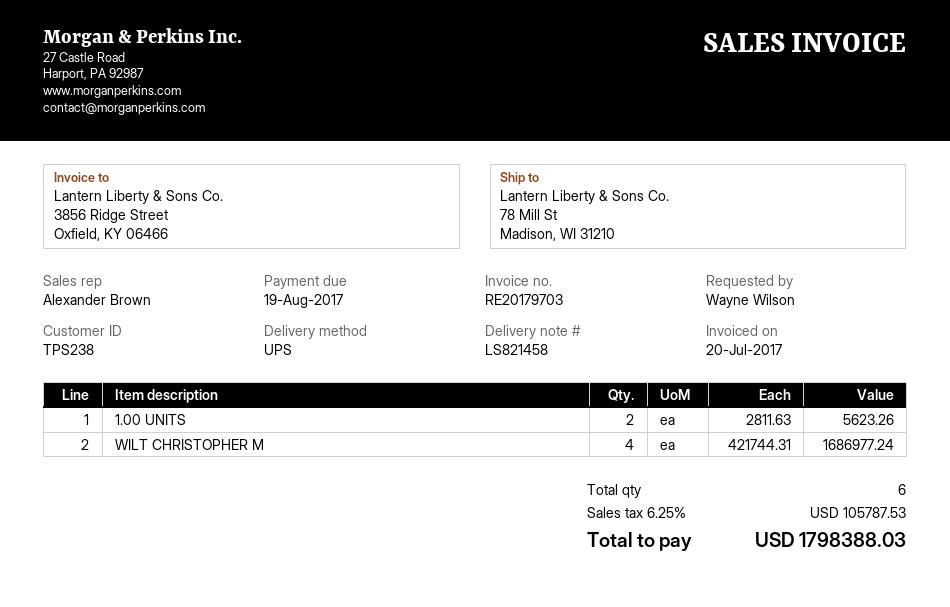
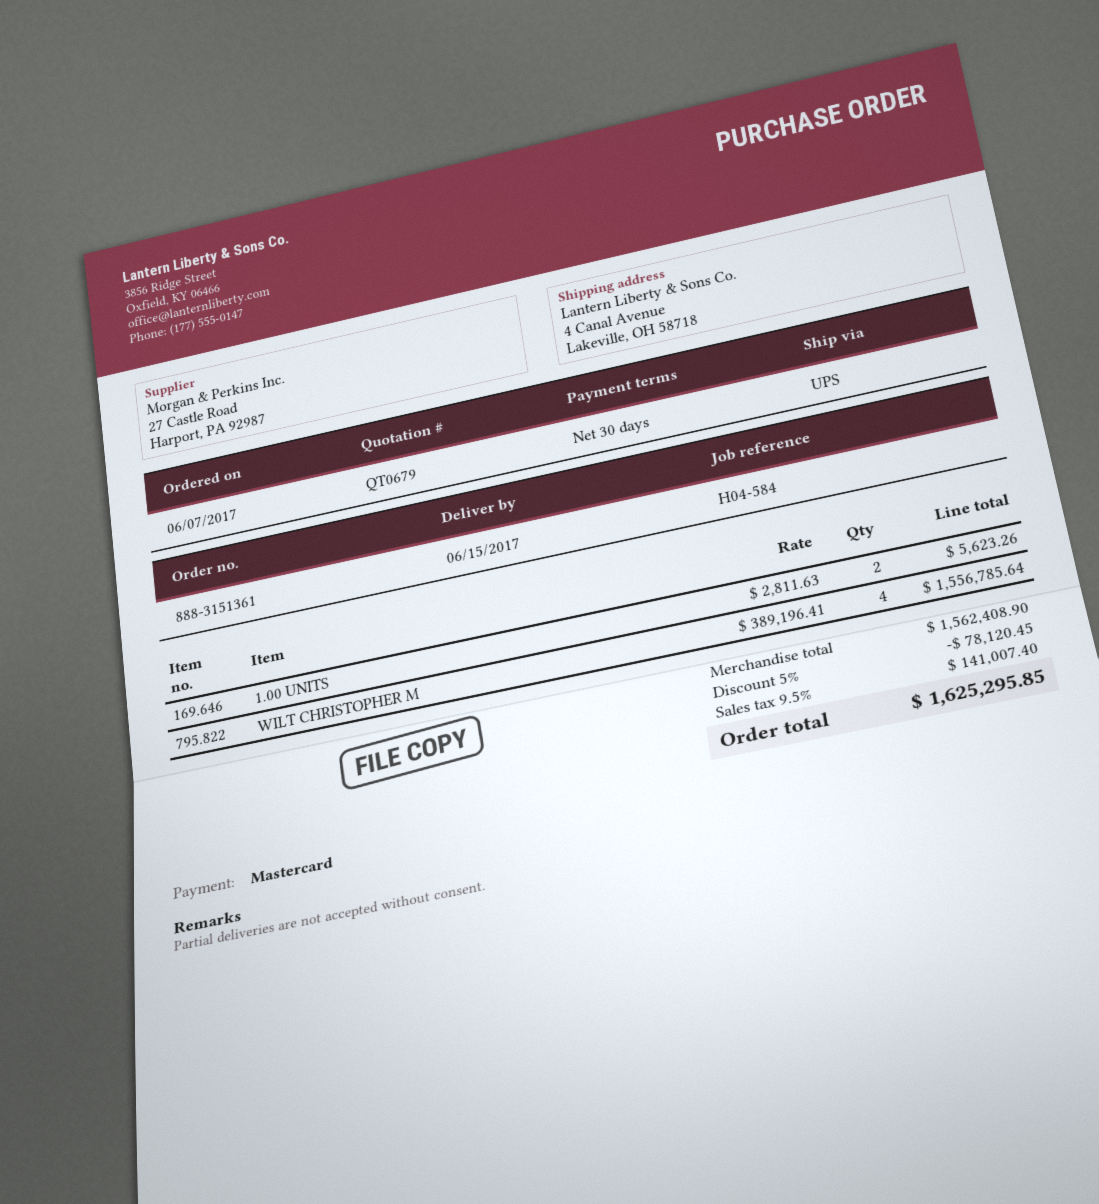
ship to: 78 Mill St, Madison, WI 31210 -> 4 Canal Avenue, Lakeville, OH 58718
WILT CHRISTOPHER M: 4 x 421744.31 = 1686977.24 -> 4 x 389196.41 = 1556785.64
discount: none -> 5% = 78120.45
tax: 6.25% = 105787.53 -> 9.5% = 141007.40
total: 1798388.03 -> 1625295.85

